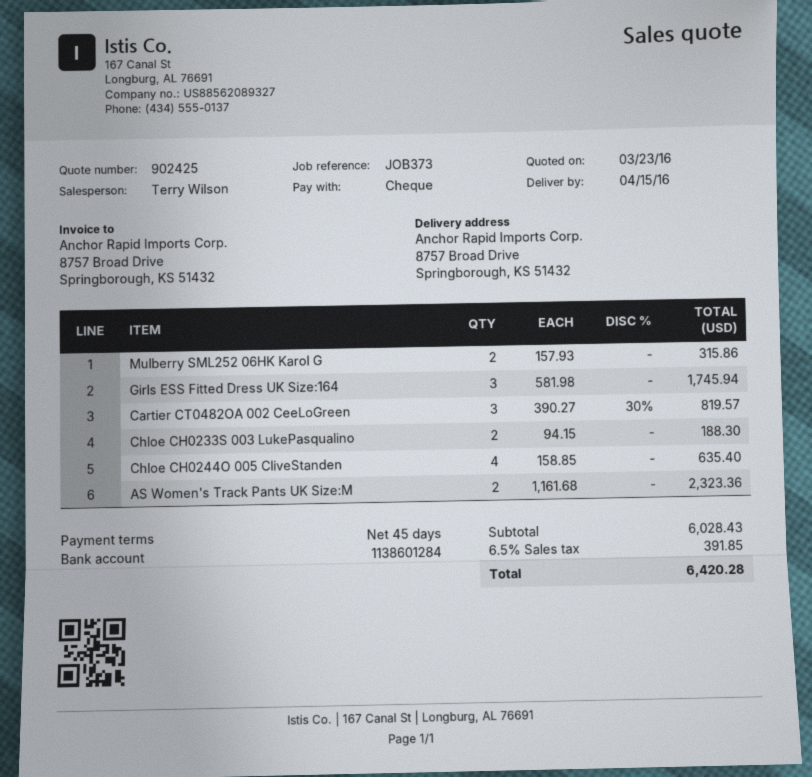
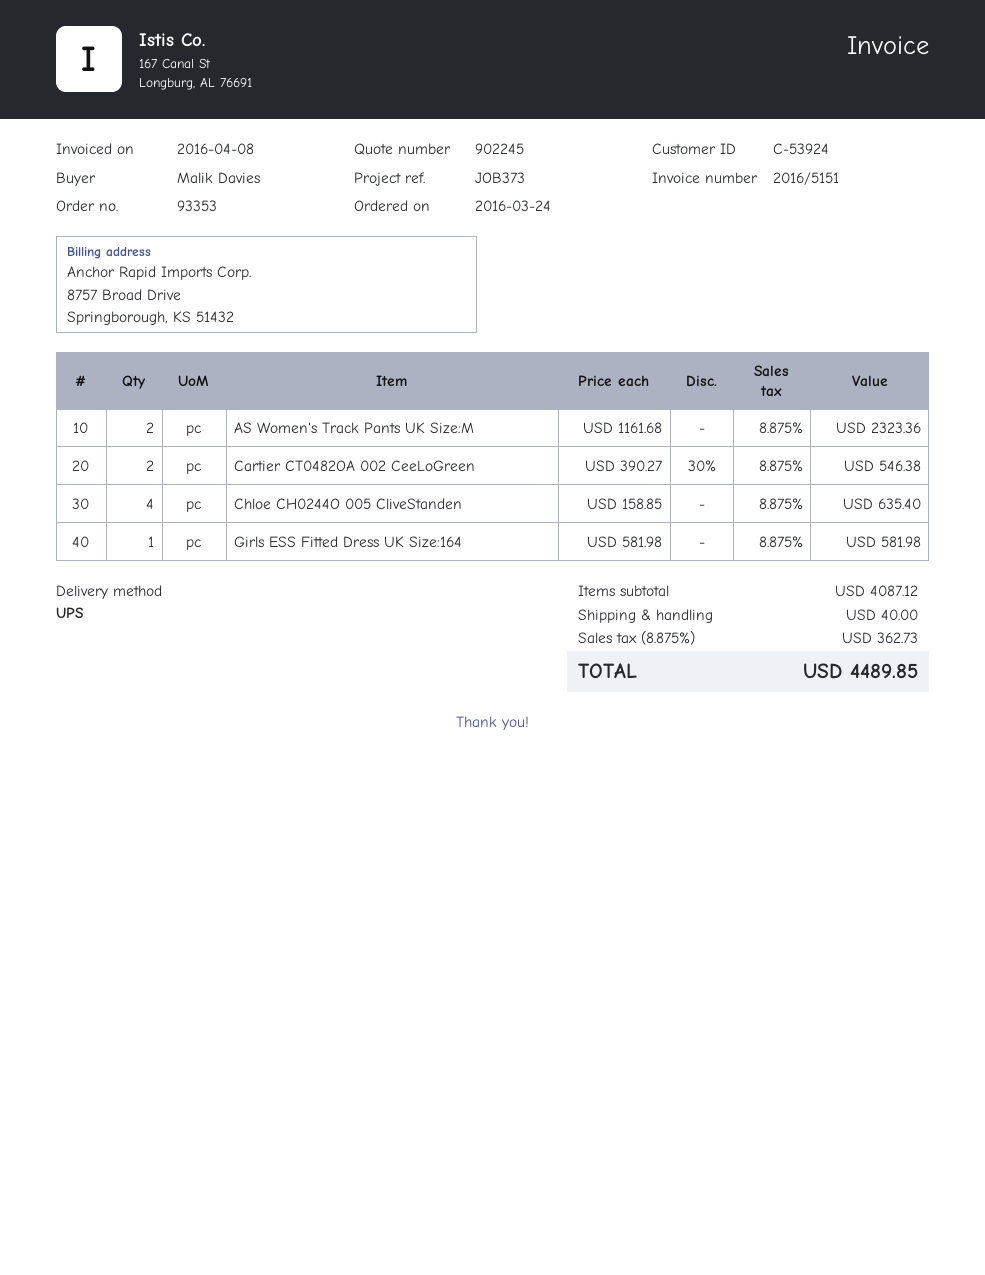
quote number: 902425 -> 902245
Mulberry SML252 06HK Karol G: 2 x 157.93 = 315.86 -> none
Girls ESS Fitted Dress UK Size:164: 3 x 581.98 = 1745.94 -> 1 x 581.98 = 581.98
Cartier CT0482OA 002 CeeLoGreen: 3 x 390.27 - 30% = 819.57 -> 2 x 390.27 - 30% = 546.38
Chloe CH0233S 003 LukePasqualino: 2 x 94.15 = 188.30 -> none
subtotal: 6028.43 -> 4087.12
shipping: none -> 40.00
tax: 6.5% = 391.85 -> 8.875% = 362.73
total: 6420.28 -> 4489.85

